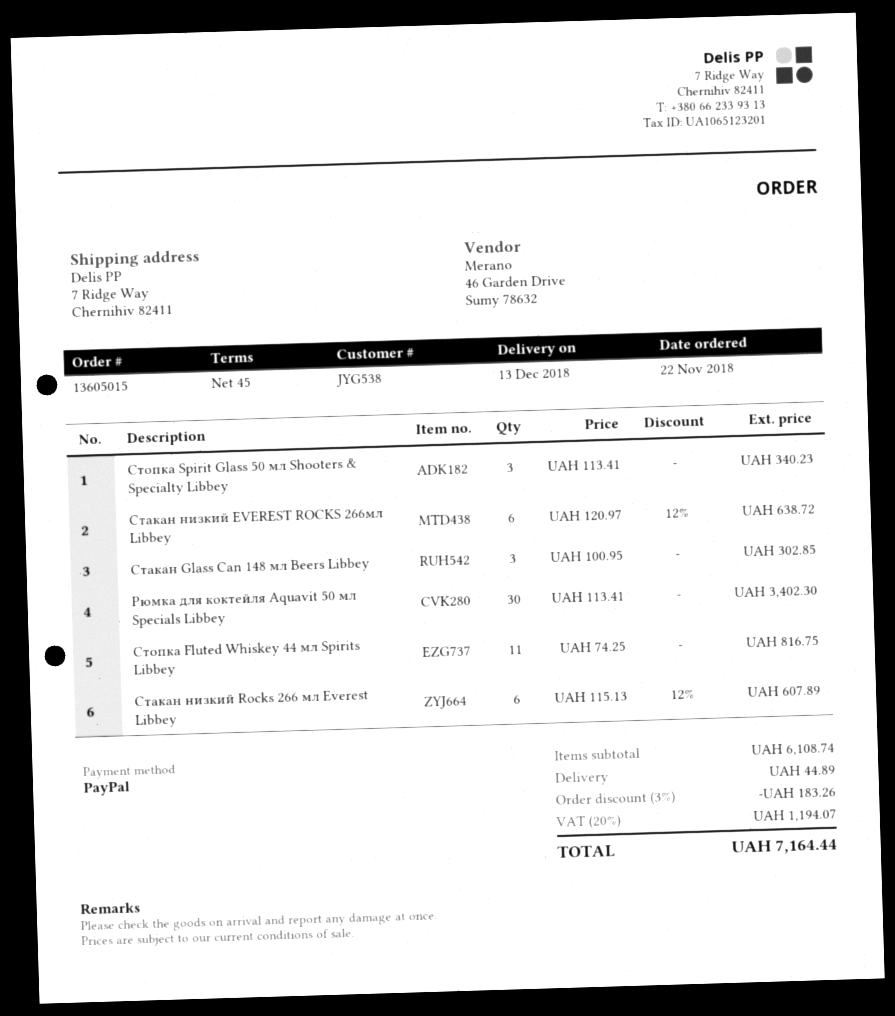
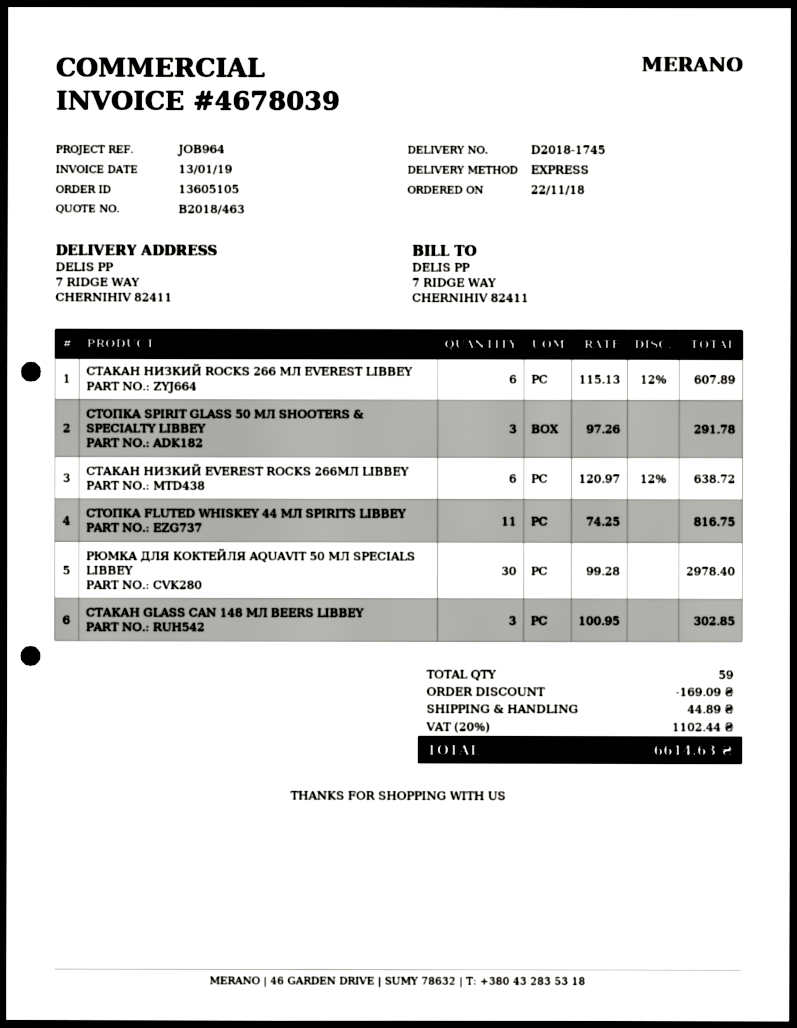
order number: 13605015 -> 13605105
Стопка Spirit Glass 50 мл Shooters & Specialty Libbey: 3 x 113.41 = 340.23 -> 3 x 97.26 = 291.78
Рюмка для коктейля Aquavit 50 мл Specials Libbey: 30 x 113.41 = 3402.30 -> 30 x 99.28 = 2978.40
discount: 183.26 -> 169.09
tax: 20% = 1194.07 -> 20% = 1102.44
total: 7164.44 -> 6614.63

